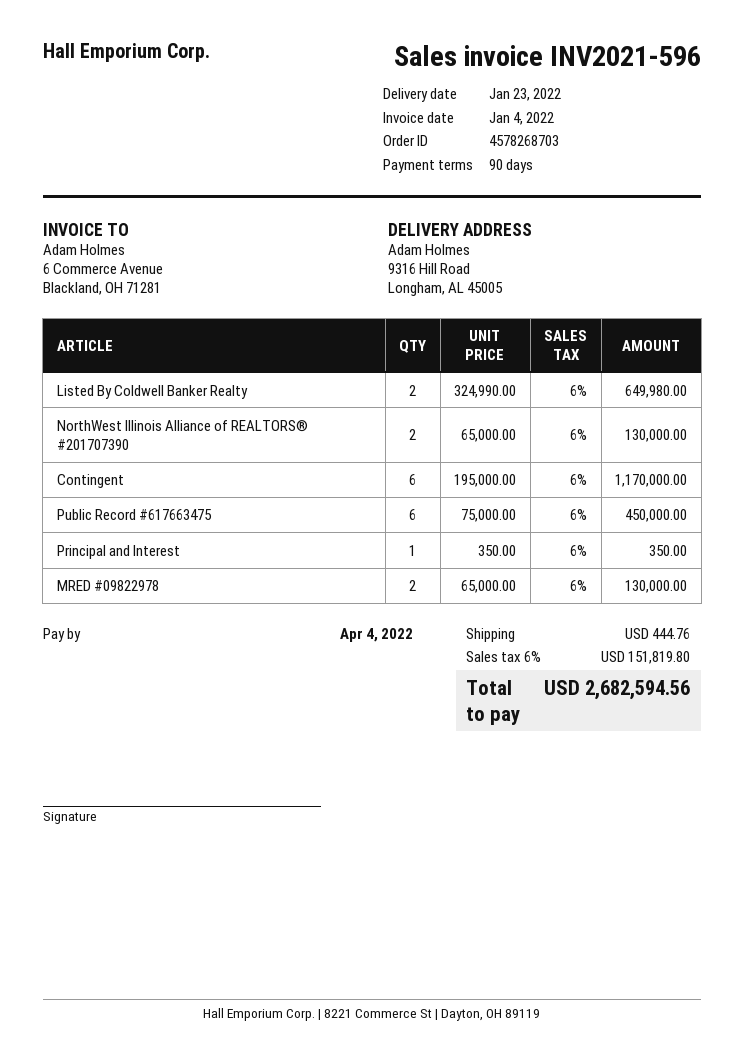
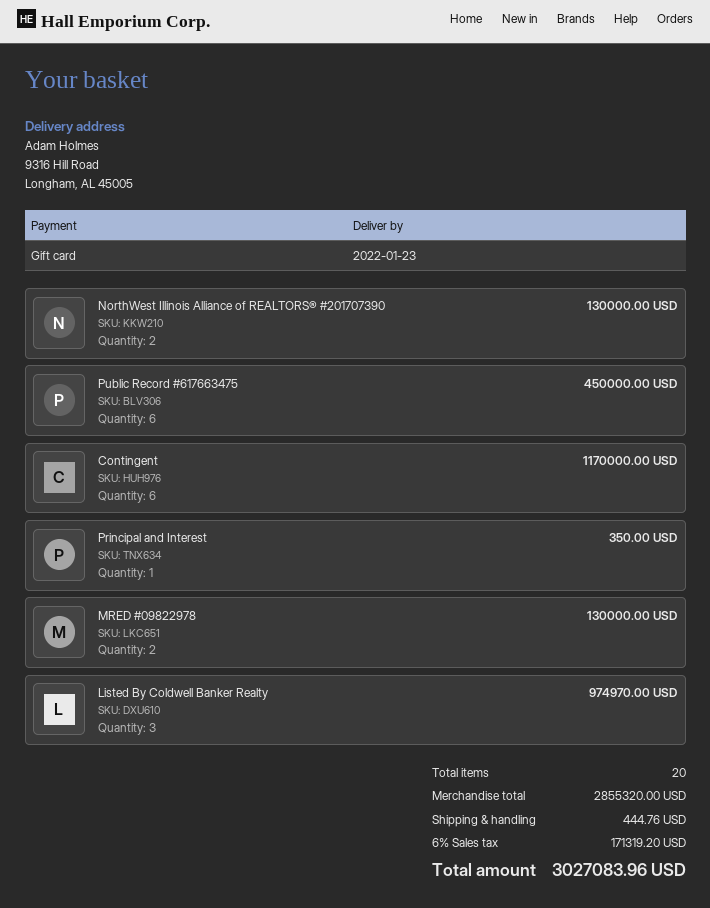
Listed By Coldwell Banker Realty: 2 for 649980.00 -> 3 for 974970.00
tax: 6% = 151819.80 -> 6% = 171319.20
total: 2682594.56 -> 3027083.96

